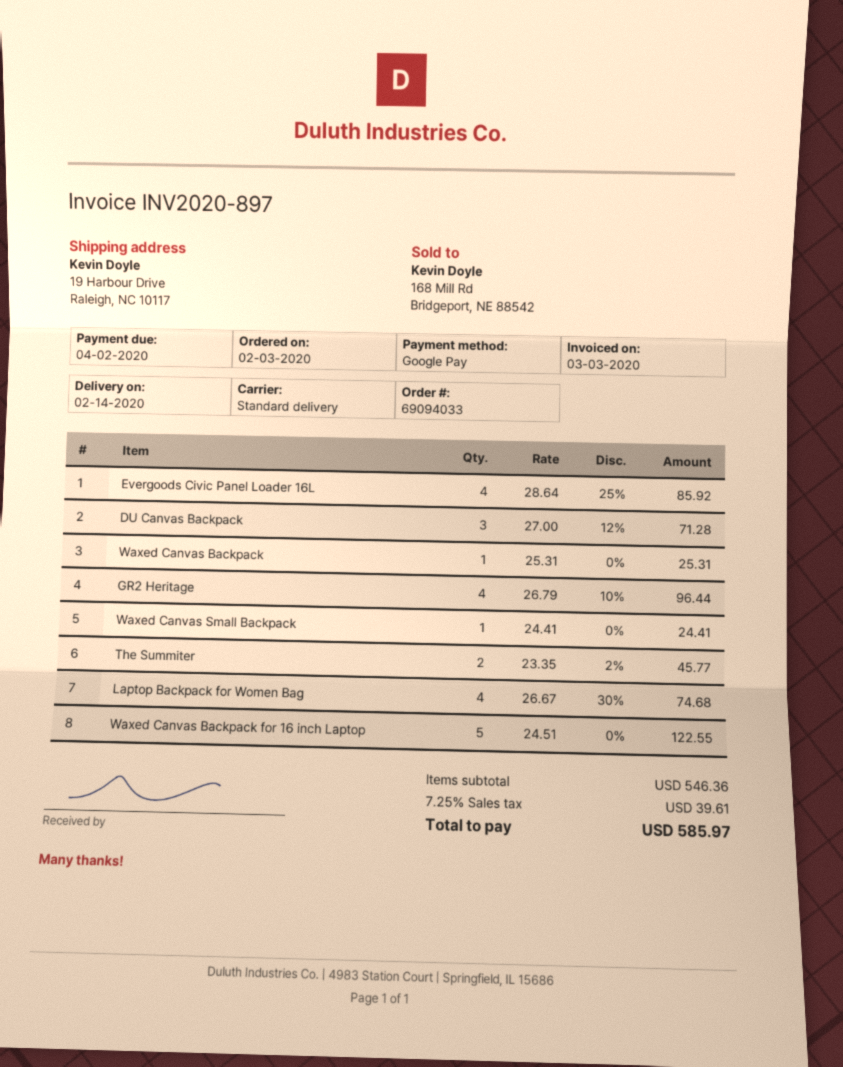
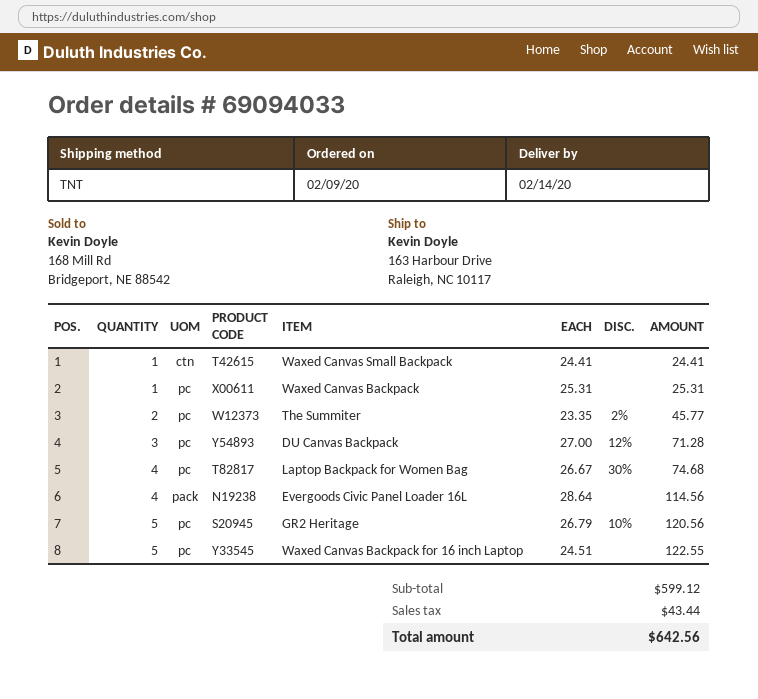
order date: 2020-02-03 -> 2020-02-09
shipping method: standard -> TNT
ship to: 19 Harbour Drive, Raleigh, NC 10117 -> 163 Harbour Drive, Raleigh, NC 10117
Evergoods Civic Panel Loader 16L: 4 x 28.64 - 25% = 85.92 -> 4 x 28.64 = 114.56
GR2 Heritage: 4 x 26.79 - 10% = 96.44 -> 5 x 26.79 - 10% = 120.56
subtotal: 546.36 -> 599.12
tax: 39.61 -> 43.44
total: 585.97 -> 642.56

